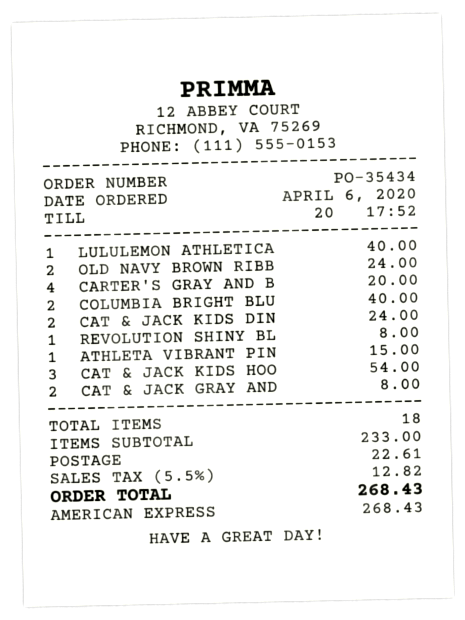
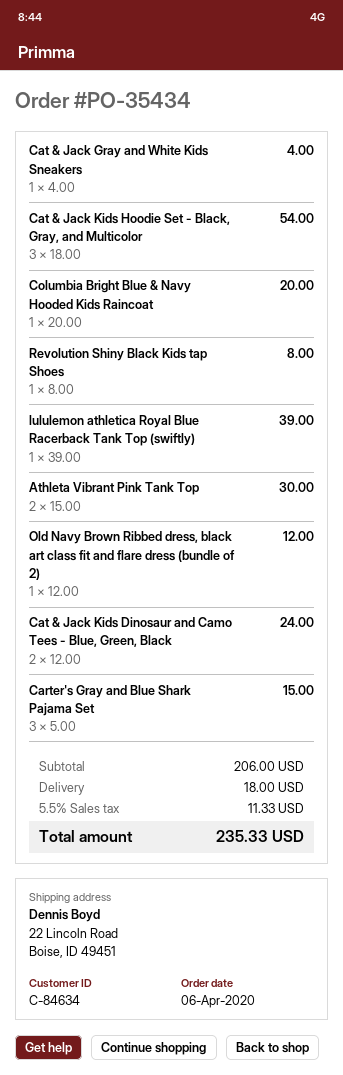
LULULEMON ATHLETICA: 1 for 40.00 -> 1 for 39.00
OLD NAVY BROWN RIBB: 2 for 24.00 -> 1 for 12.00
CARTER'S GRAY AND B: 4 for 20.00 -> 3 for 15.00
COLUMBIA BRIGHT BLU: 2 for 40.00 -> 1 for 20.00
ATHLETA VIBRANT PIN: 1 for 15.00 -> 2 for 30.00
CAT & JACK GRAY AND: 2 for 8.00 -> 1 for 4.00
subtotal: 233.00 -> 206.00
shipping: 22.61 -> 18.00
tax: 5.5% = 12.82 -> 5.5% = 11.33
total: 268.43 -> 235.33

